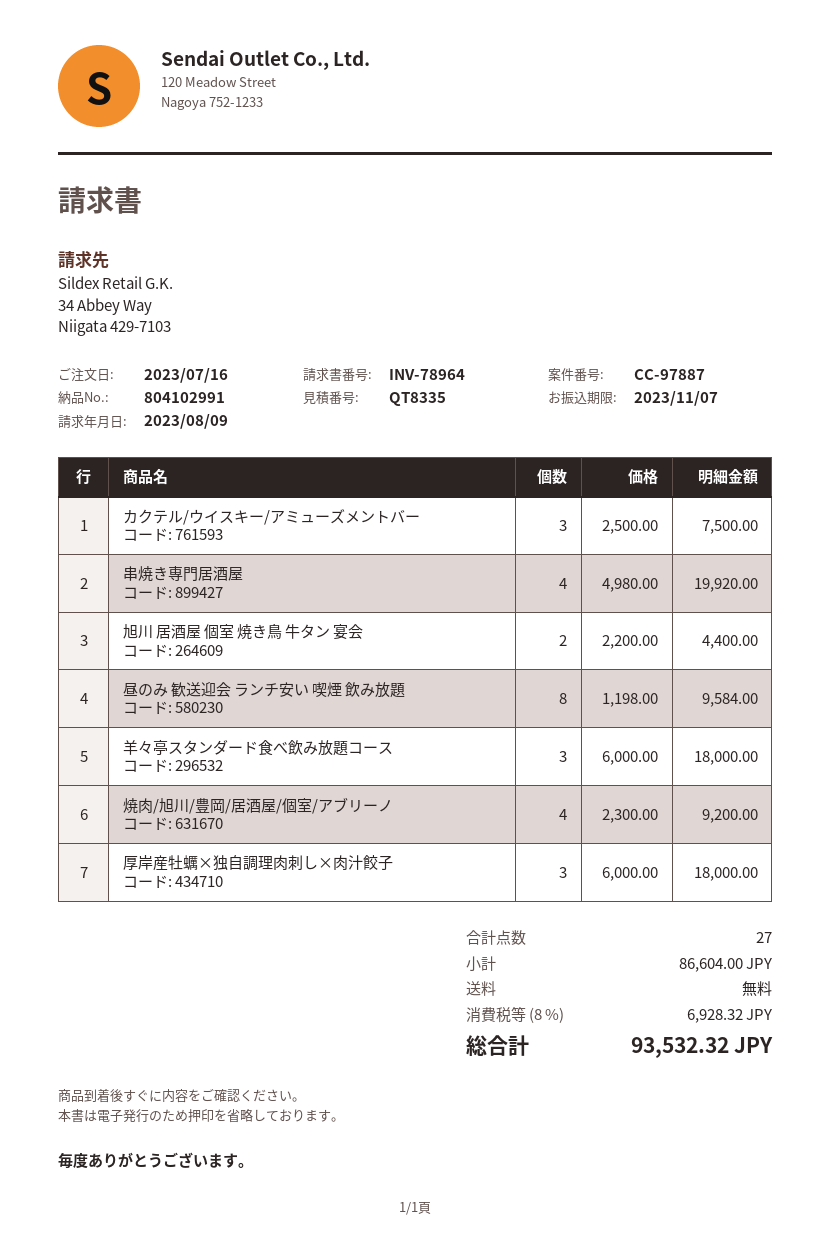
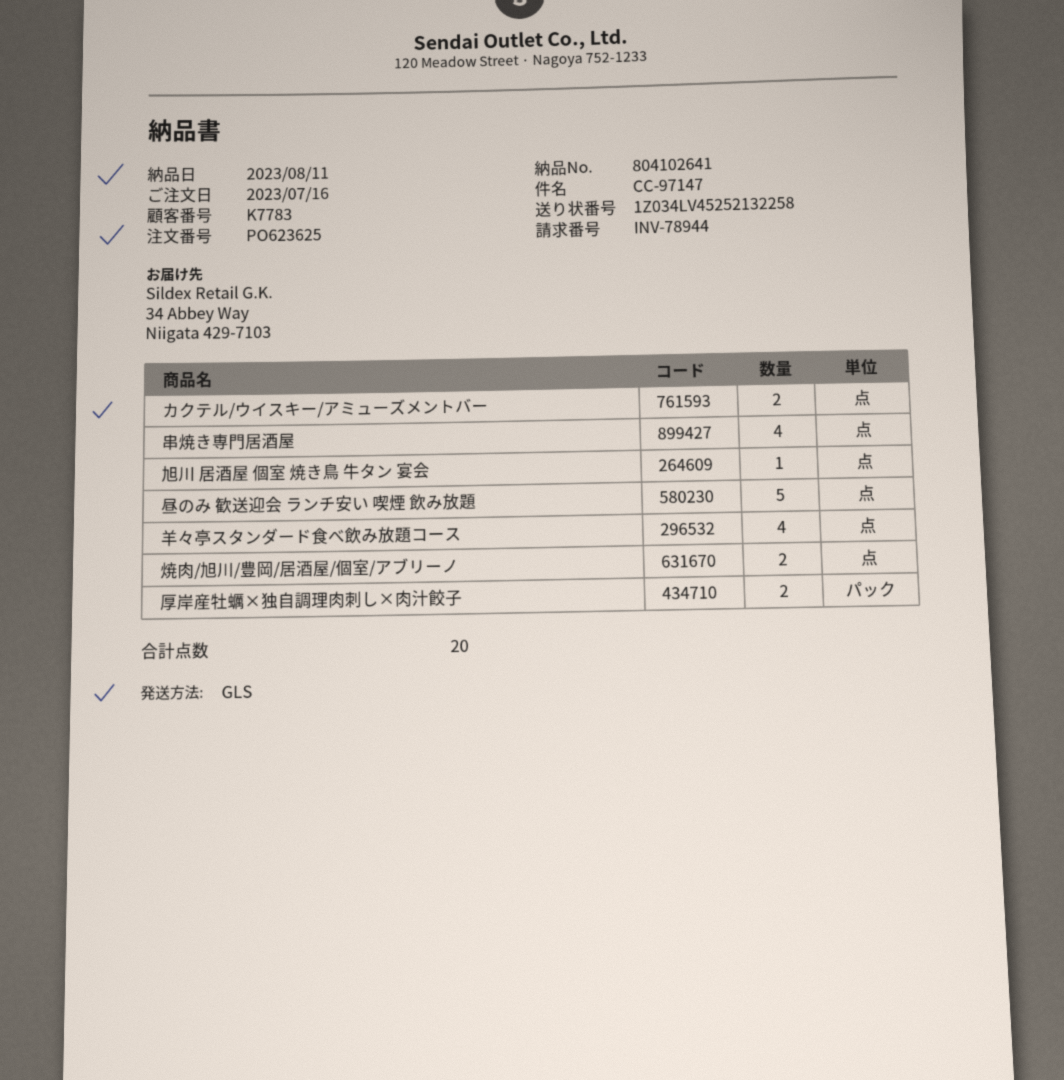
delivery note number: 804102991 -> 804102641
invoice number: INV-78964 -> INV-78944
reference: CC-97887 -> CC-97147
カクテル/ウイスキー/アミューズメントバー: 3 -> 2
旭川 居酒屋 個室 焼き鳥 牛タン 宴会: 2 -> 1
昼のみ 歓送迎会 ランチ安い 喫煙 飲み放題: 8 -> 5
羊々亭スタンダード食べ飲み放題コース: 3 -> 4
焼肉/旭川/豊岡/居酒屋/個室/アブリーノ: 4 -> 2
厚岸産牡蠣×独自調理肉刺し×肉汁餃子: 3 -> 2
total quantity: 27 -> 20

